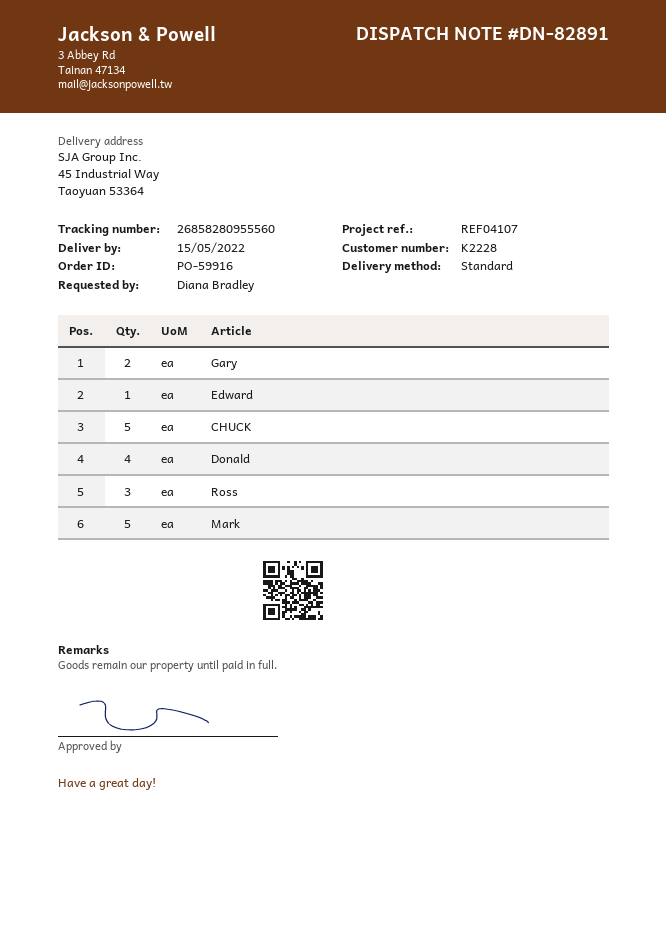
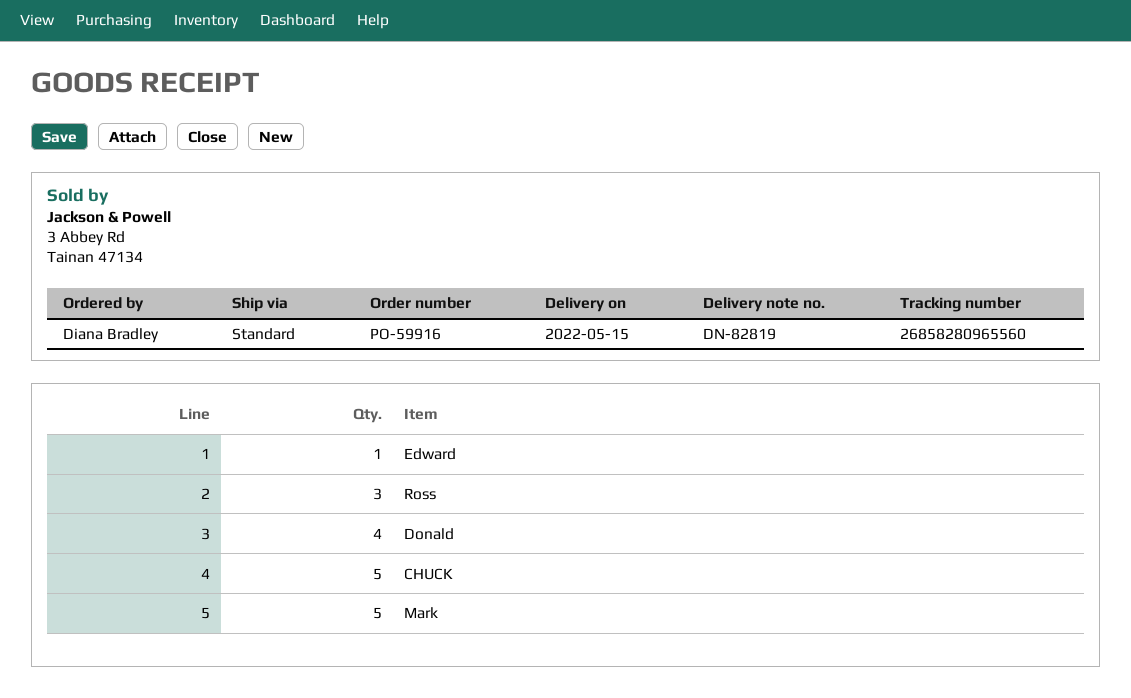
delivery note number: DN-82891 -> DN-82819
tracking number: 26858280955560 -> 26858280965560
Gary: 2 -> none

